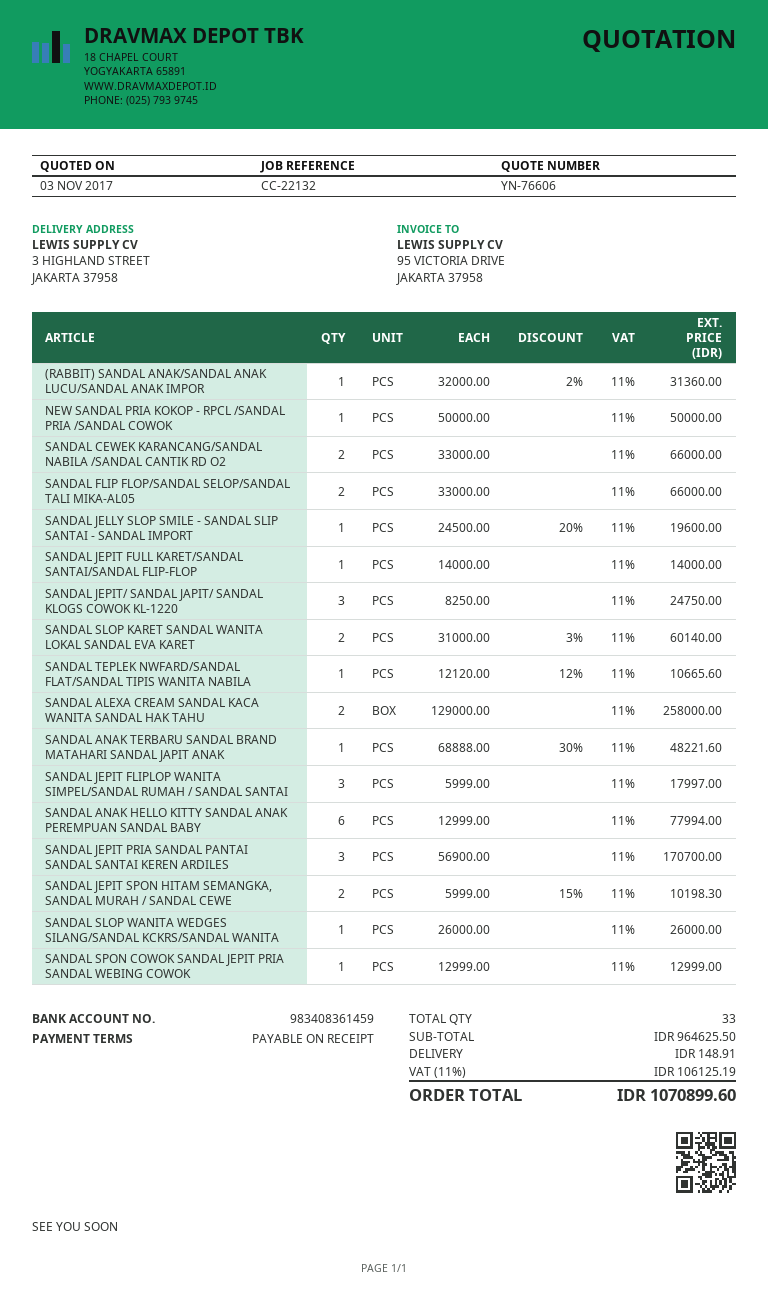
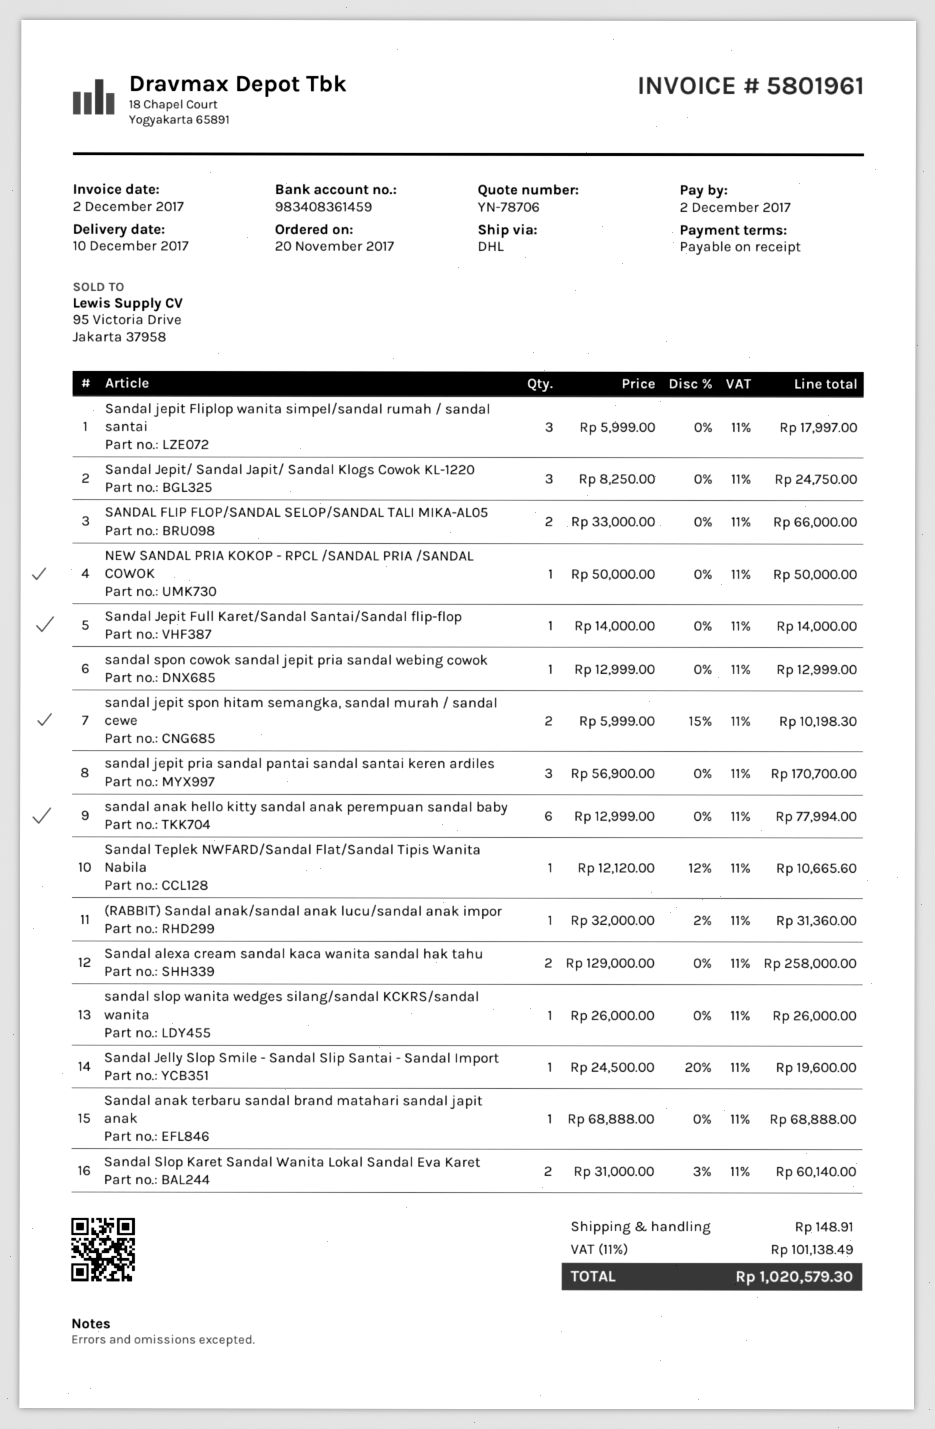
quote number: YN-76606 -> YN-78706
SANDAL CEWEK KARANCANG/SANDAL NABILA /SANDAL CANTIK RD O2: 2 x 33000.00 = 66000.00 -> none
SANDAL ANAK TERBARU SANDAL BRAND MATAHARI SANDAL JAPIT ANAK: 1 x 68888.00 - 30% = 48221.60 -> 1 x 68888.00 = 68888.00
tax: 11% = 106125.19 -> 11% = 101138.49
total: 1070899.60 -> 1020579.30

